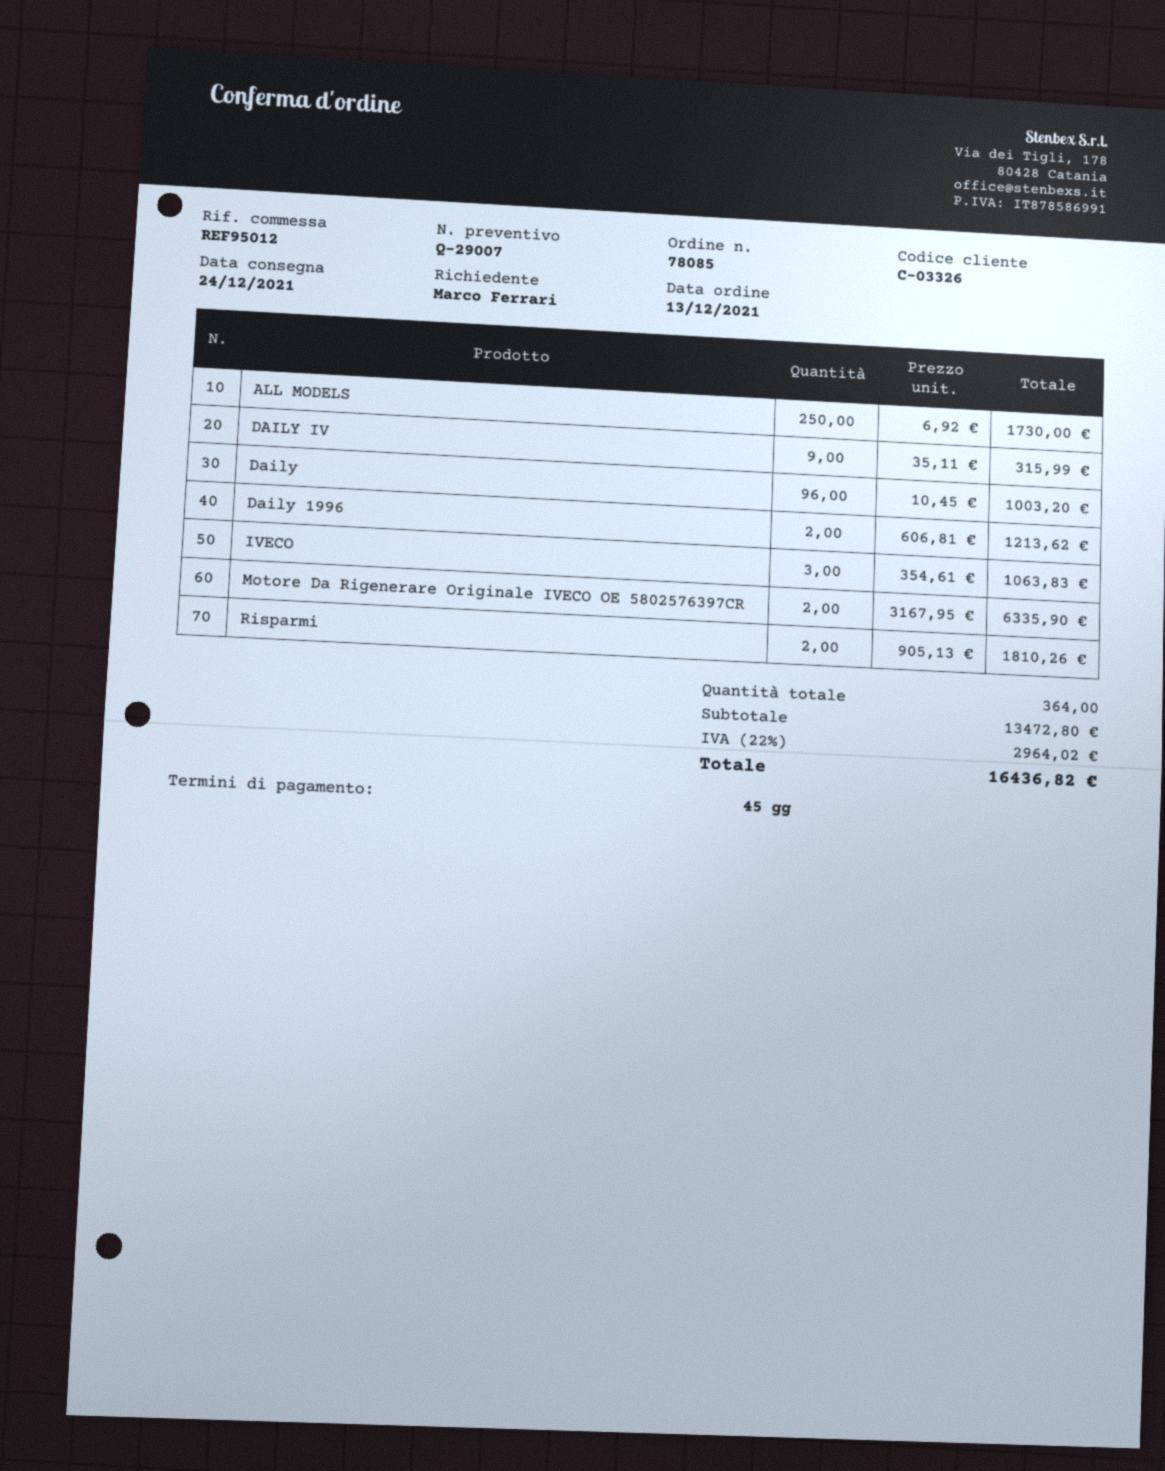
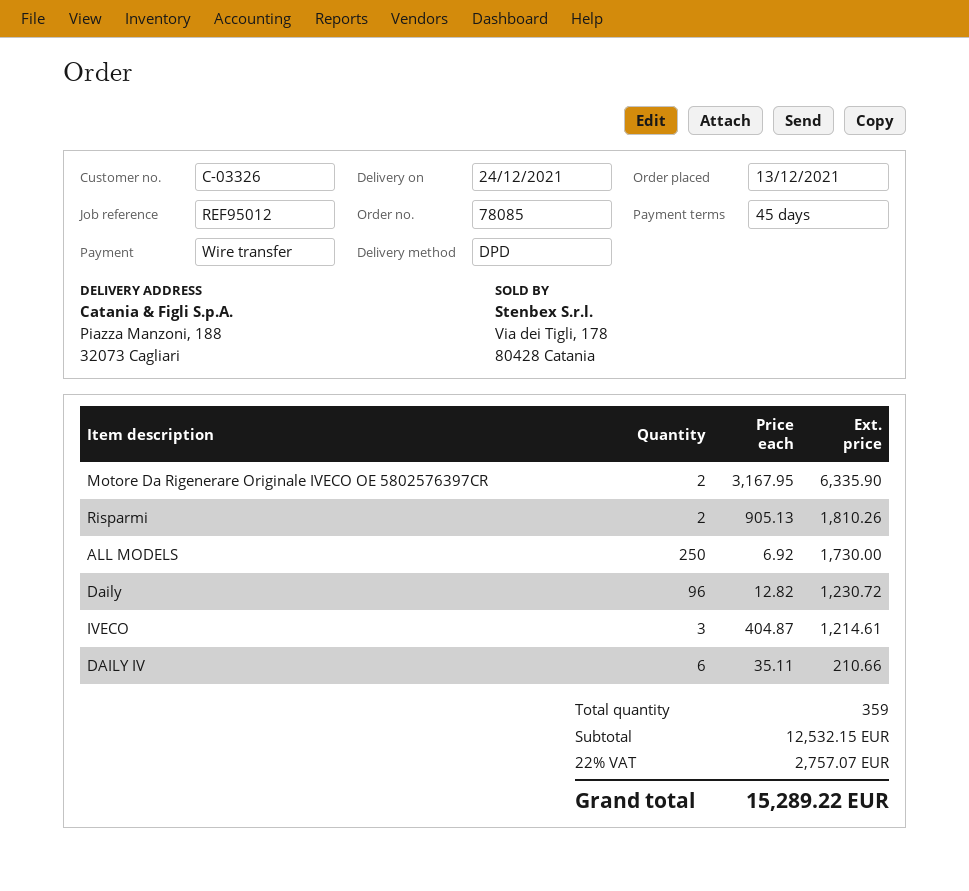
DAILY IV: 9 x 35.11 = 315.99 -> 6 x 35.11 = 210.66
Daily: 96 x 10.45 = 1003.20 -> 96 x 12.82 = 1230.72
Daily 1996: 2 x 606.81 = 1213.62 -> none
IVECO: 3 x 354.61 = 1063.83 -> 3 x 404.87 = 1214.61
total quantity: 364 -> 359
subtotal: 13472.80 -> 12532.15
tax: 22% = 2964.02 -> 22% = 2757.07
total: 16436.82 -> 15289.22

